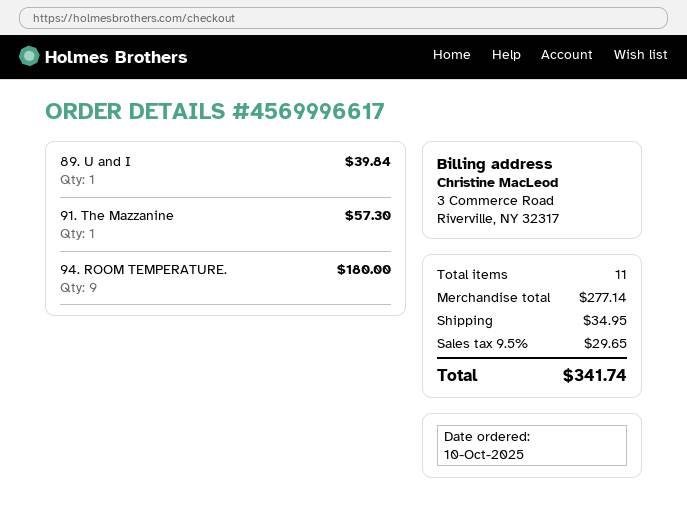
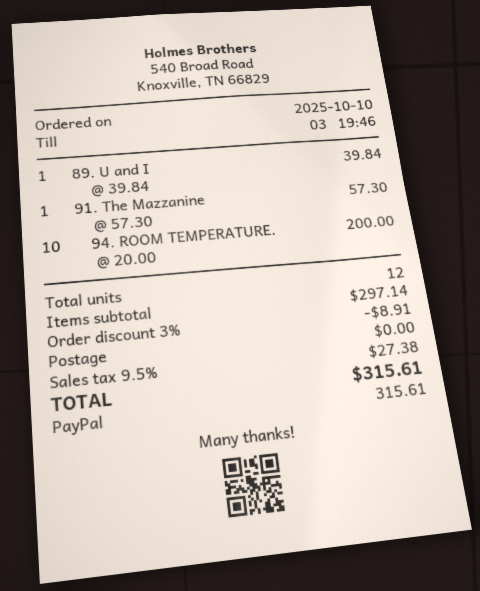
94. ROOM TEMPERATURE.: 9 for 180.00 -> 10 for 200.00
total quantity: 11 -> 12
subtotal: 277.14 -> 297.14
discount: none -> 3% = 8.91
shipping: 34.95 -> 0.00
tax: 9.5% = 29.65 -> 9.5% = 27.38
total: 341.74 -> 315.61

